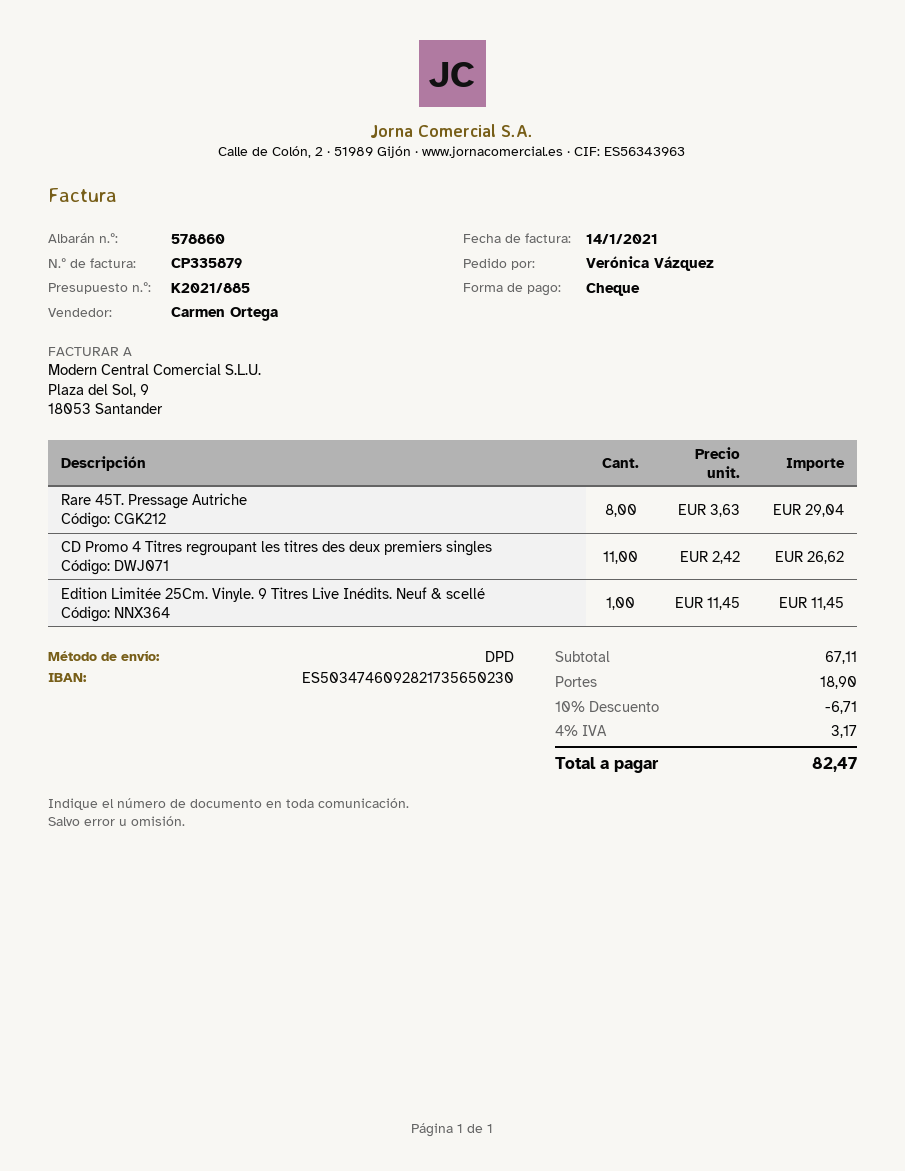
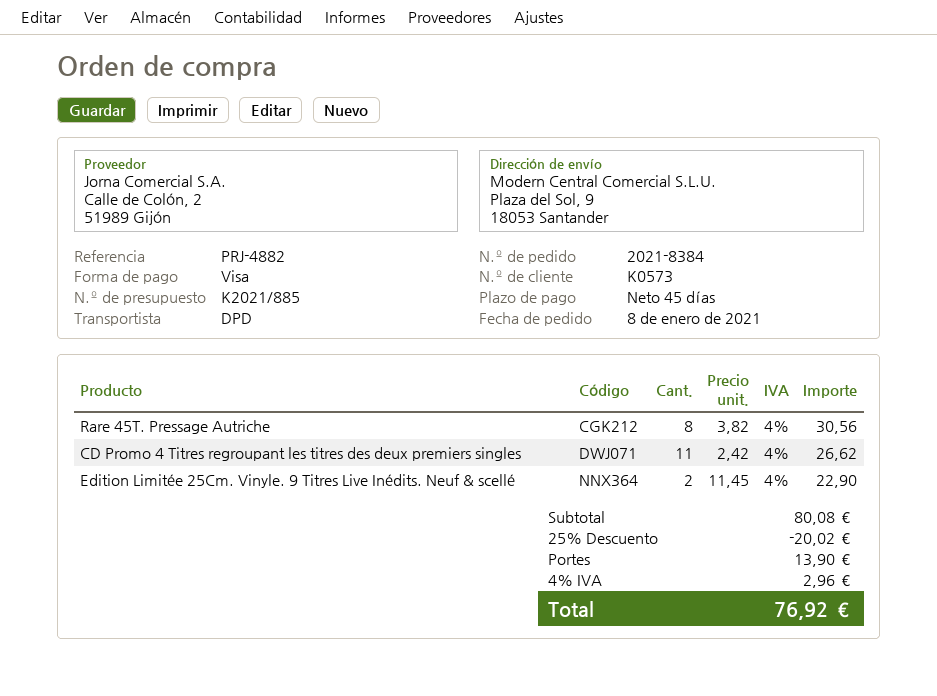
payment method: cheque -> Visa
Rare 45T. Pressage Autriche: 8 x 3.63 = 29.04 -> 8 x 3.82 = 30.56
Edition Limitée 25Cm. Vinyle. 9 Titres Live Inédits. Neuf & scellé: 1 x 11.45 = 11.45 -> 2 x 11.45 = 22.90
subtotal: 67.11 -> 80.08
discount: 10% = 6.71 -> 25% = 20.02
shipping: 18.90 -> 13.90
tax: 4% = 3.17 -> 4% = 2.96
total: 82.47 -> 76.92

